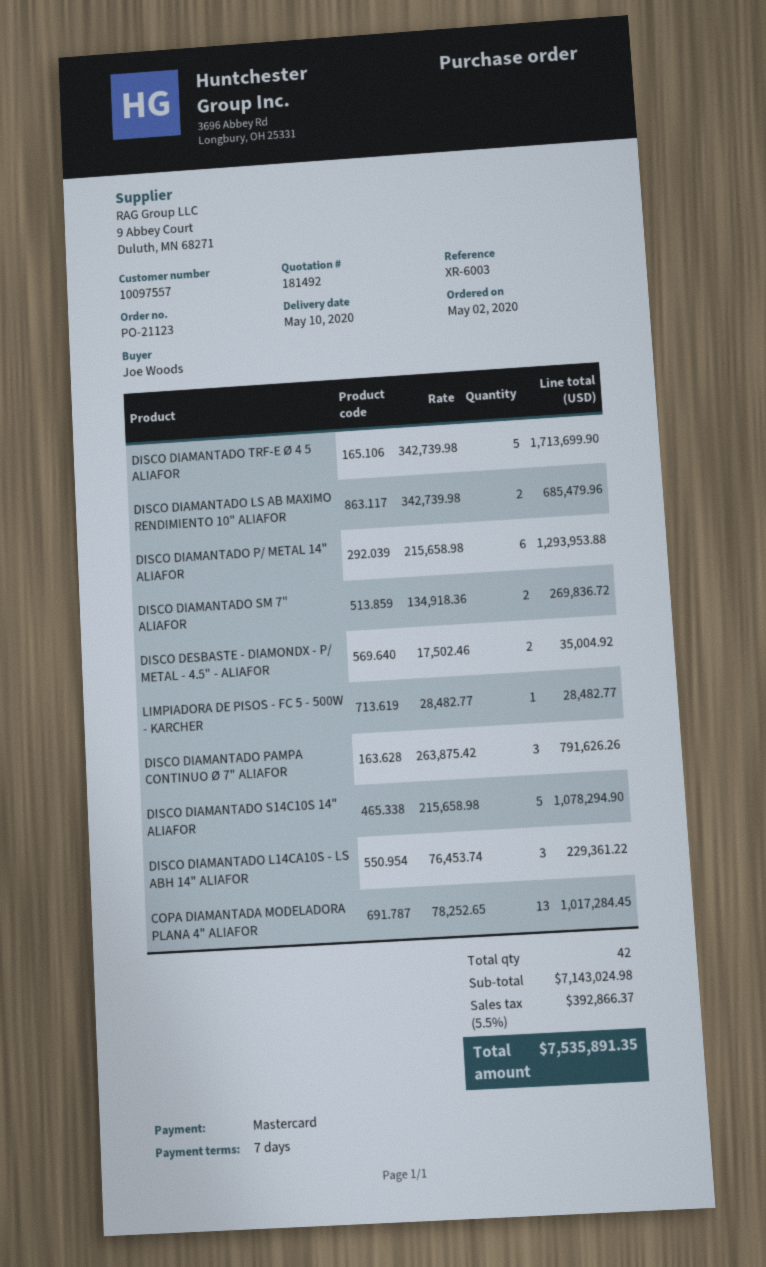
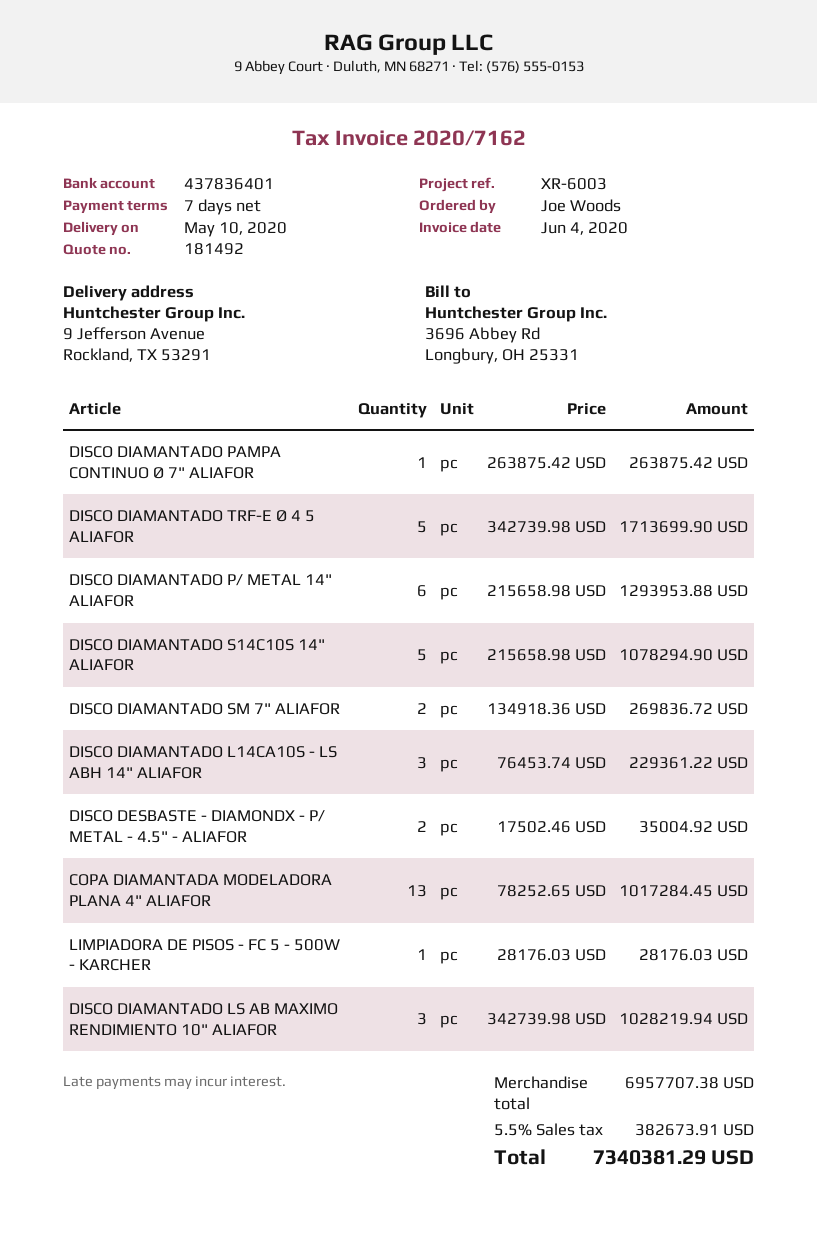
DISCO DIAMANTADO LS AB MAXIMO RENDIMIENTO 10" ALIAFOR: 2 x 342739.98 = 685479.96 -> 3 x 342739.98 = 1028219.94
LIMPIADORA DE PISOS - FC 5 - 500W - KARCHER: 1 x 28482.77 = 28482.77 -> 1 x 28176.03 = 28176.03
DISCO DIAMANTADO PAMPA CONTINUO Ø 7" ALIAFOR: 3 x 263875.42 = 791626.26 -> 1 x 263875.42 = 263875.42
subtotal: 7143024.98 -> 6957707.38
tax: 5.5% = 392866.37 -> 5.5% = 382673.91
total: 7535891.35 -> 7340381.29

